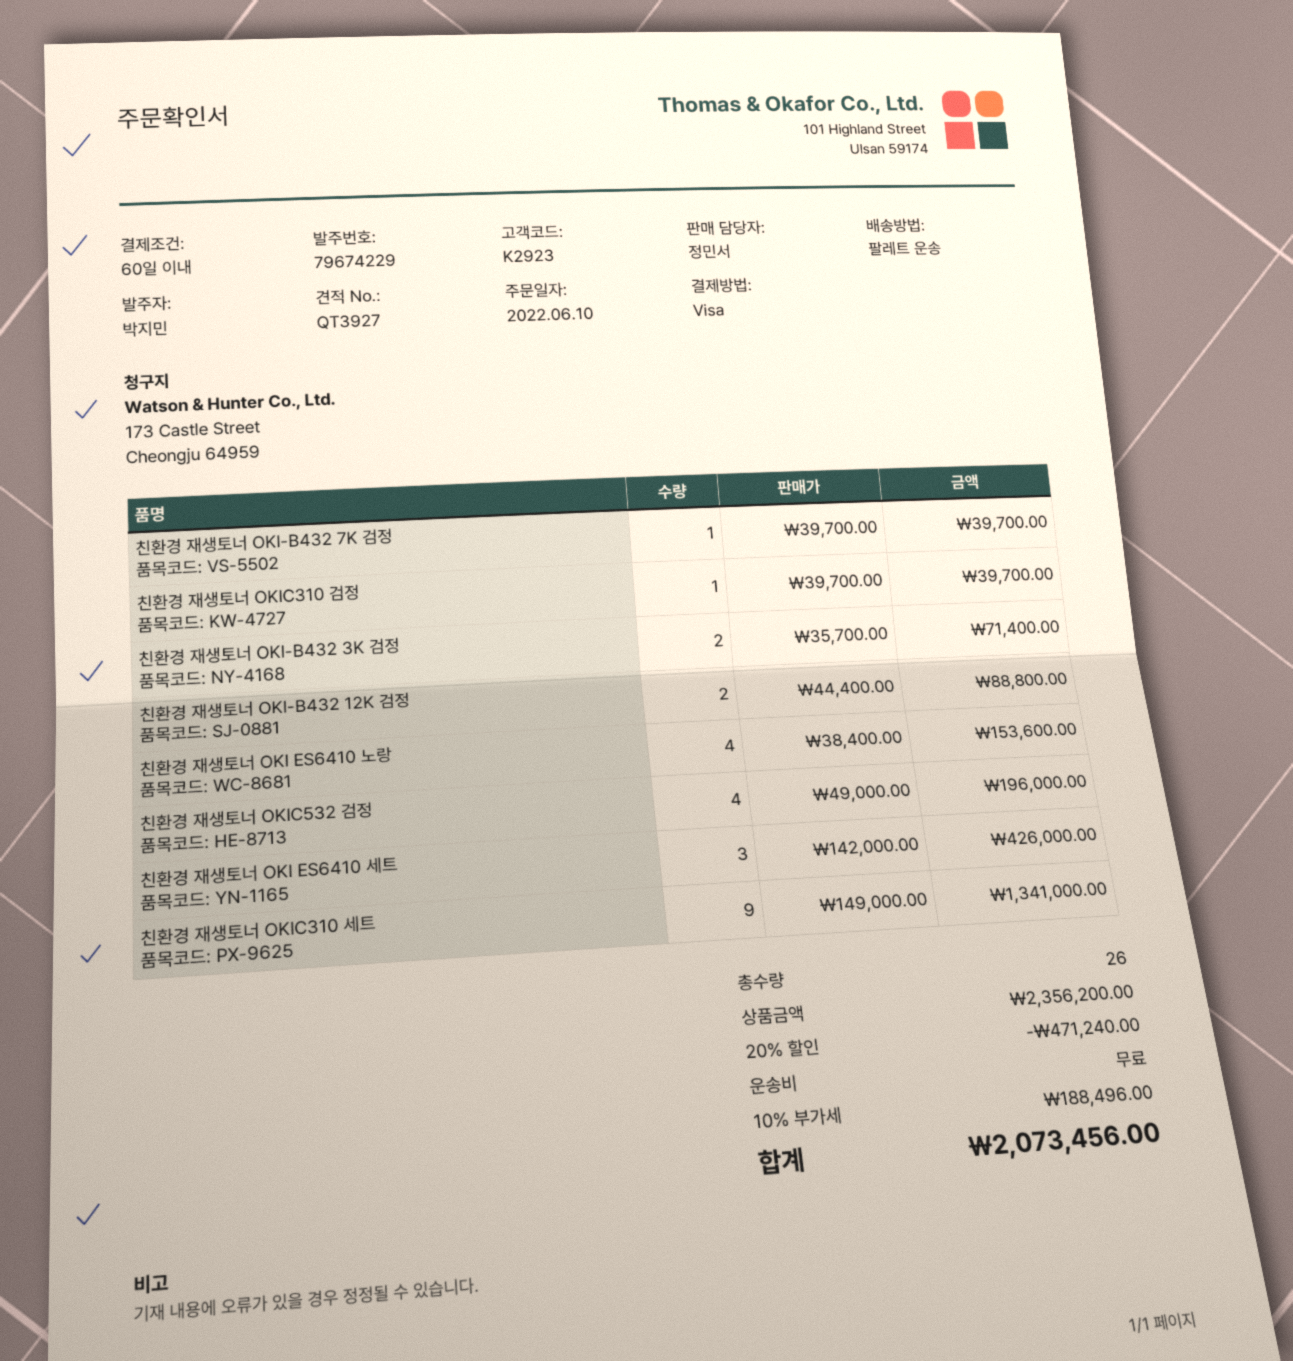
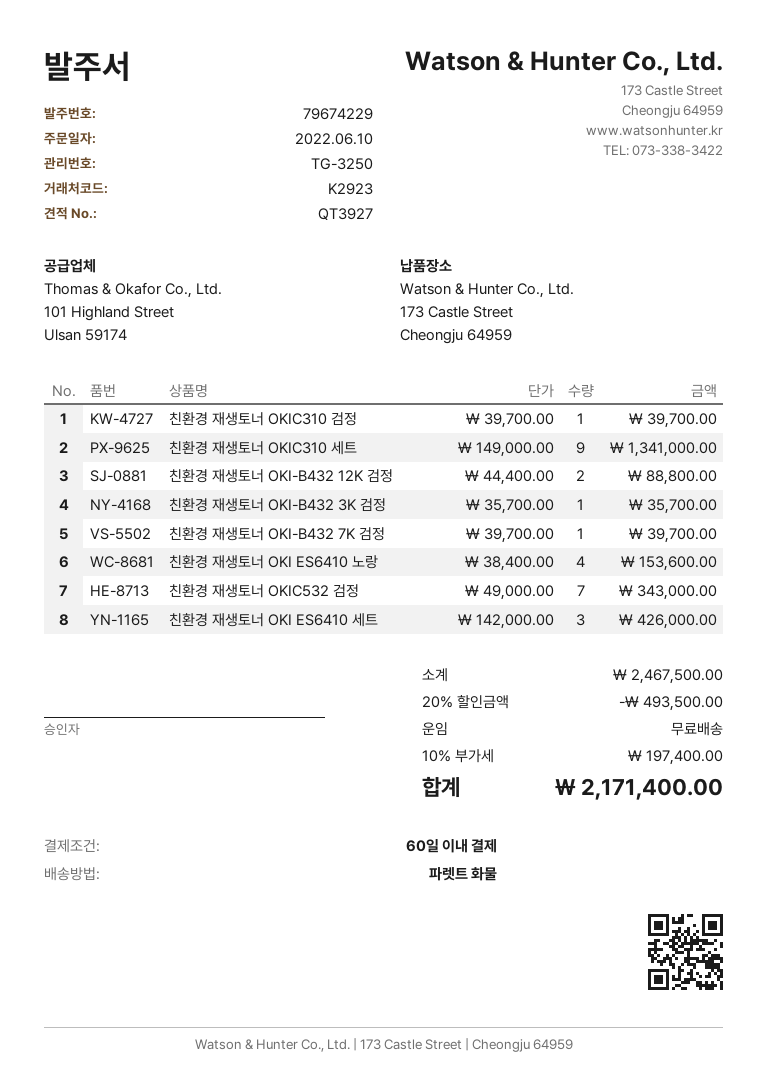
친환경 재생토너 OKI-B432 3K 검정: 2 x 35700.00 = 71400.00 -> 1 x 35700.00 = 35700.00
친환경 재생토너 OKIC532 검정: 4 x 49000.00 = 196000.00 -> 7 x 49000.00 = 343000.00
subtotal: 2356200.00 -> 2467500.00
discount: 20% = 471240.00 -> 20% = 493500.00
tax: 10% = 188496.00 -> 10% = 197400.00
total: 2073456.00 -> 2171400.00

